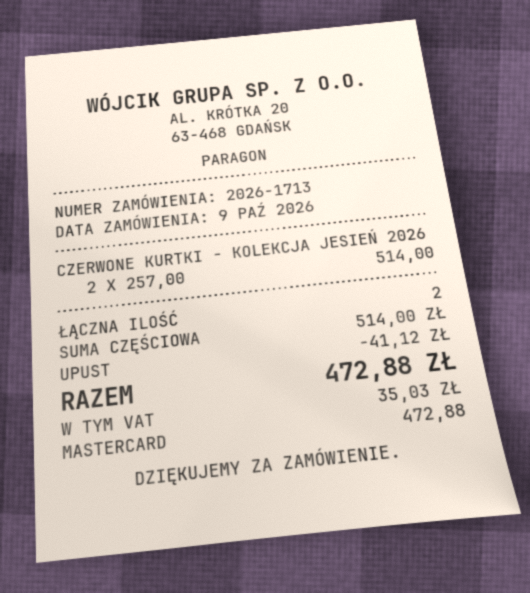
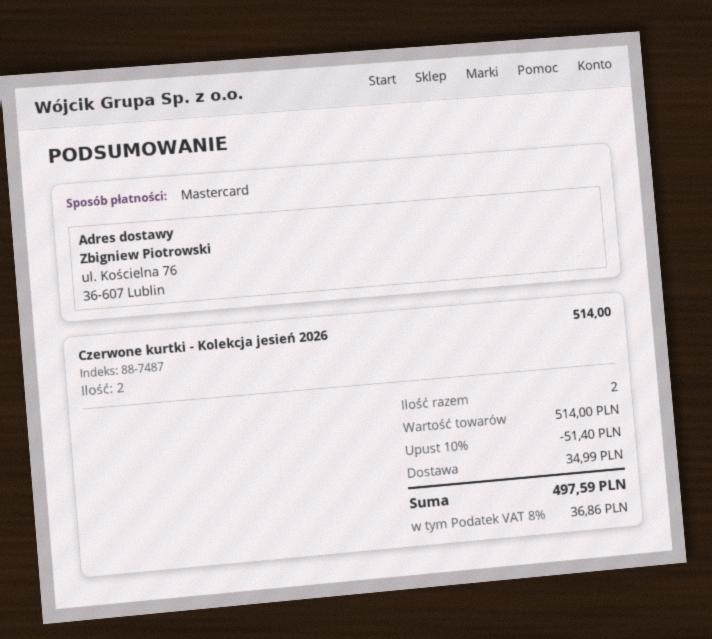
discount: 41.12 -> 51.40
shipping: none -> 34.99
tax: 35.03 -> 36.86
total: 472.88 -> 497.59

